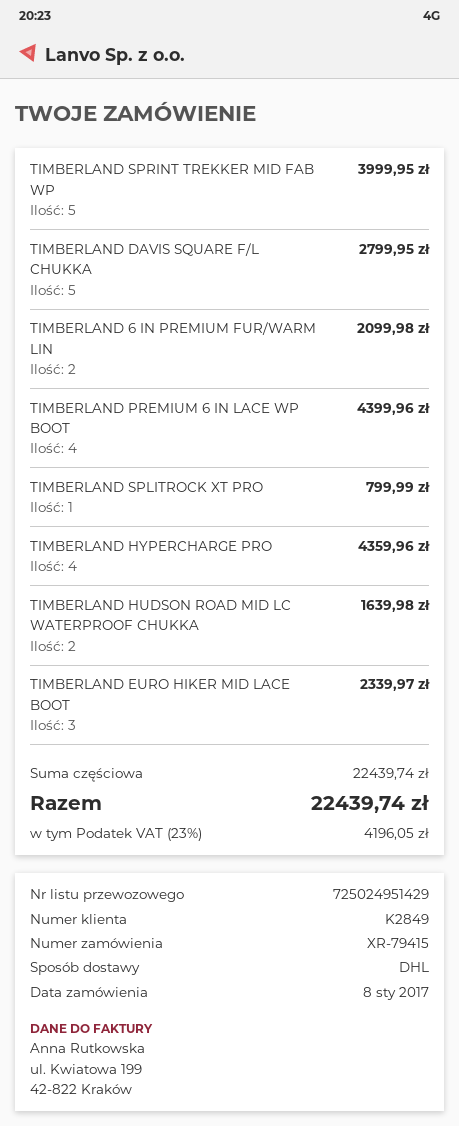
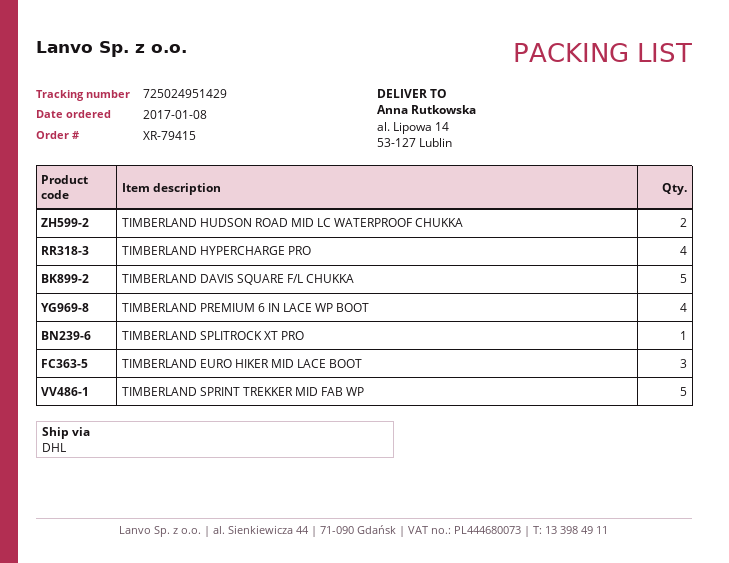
TIMBERLAND 6 IN PREMIUM FUR/WARM LIN: 2 -> none

